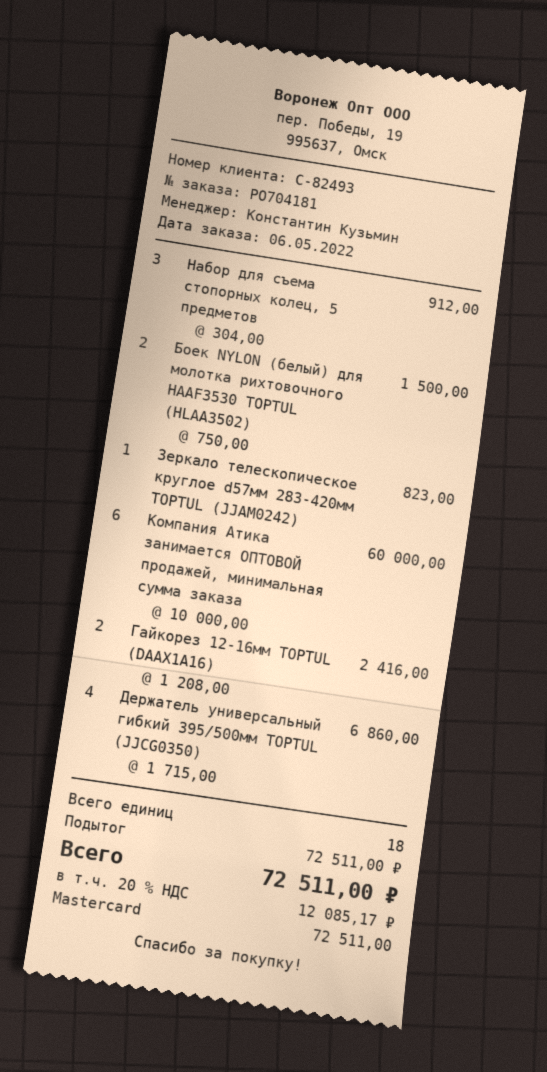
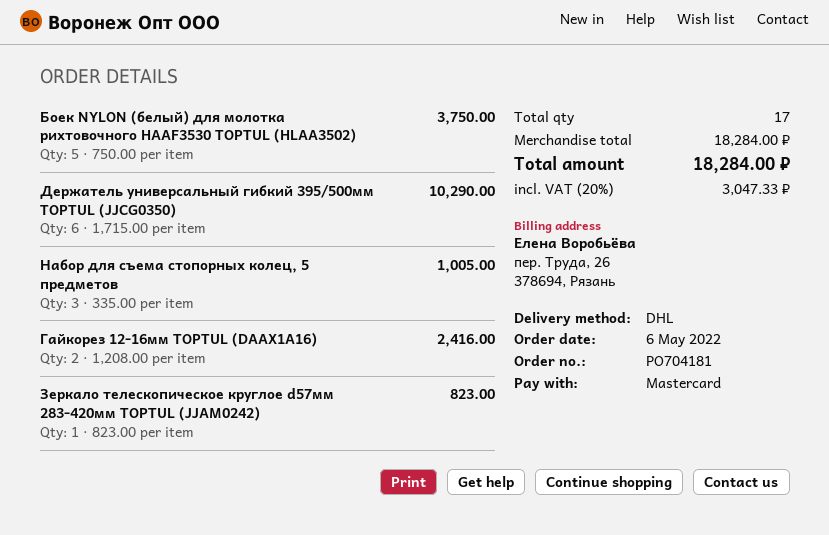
Набор для съема стопорных колец, 5 предметов: 3 x 304.00 = 912.00 -> 3 x 335.00 = 1005.00
Боек NYLON (белый) для молотка рихтовочного HAAF3530 TOPTUL (HLAA3502): 2 x 750.00 = 1500.00 -> 5 x 750.00 = 3750.00
Компания Атика занимается ОПТОВОЙ продажей, минимальная сумма заказа: 6 x 10000.00 = 60000.00 -> none
Держатель универсальный гибкий 395/500мм TOPTUL (JJCG0350): 4 x 1715.00 = 6860.00 -> 6 x 1715.00 = 10290.00
total quantity: 18 -> 17
subtotal: 72511.00 -> 18284.00
tax: 20% = 12085.17 -> 20% = 3047.33
total: 72511.00 -> 18284.00

